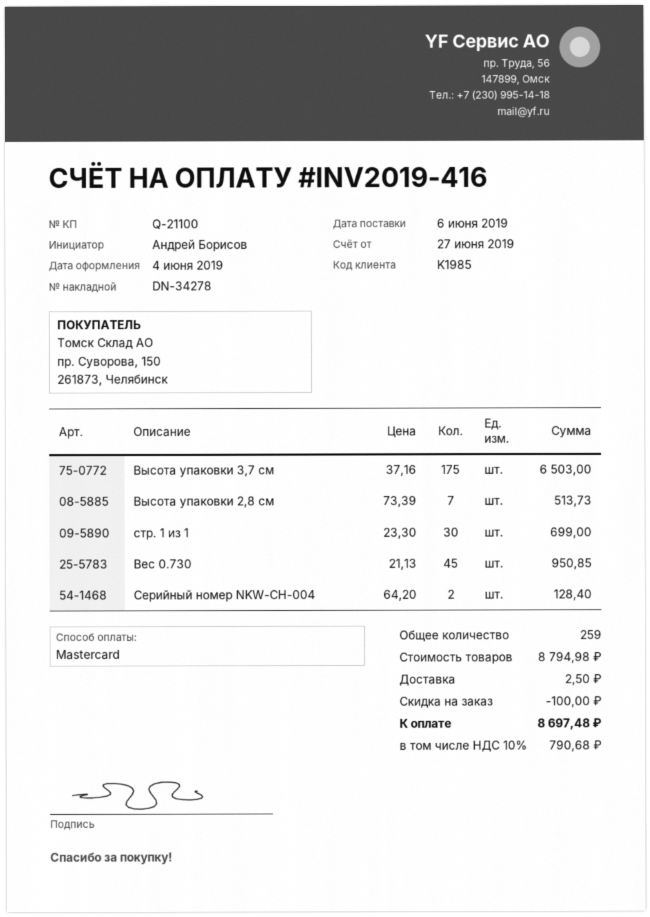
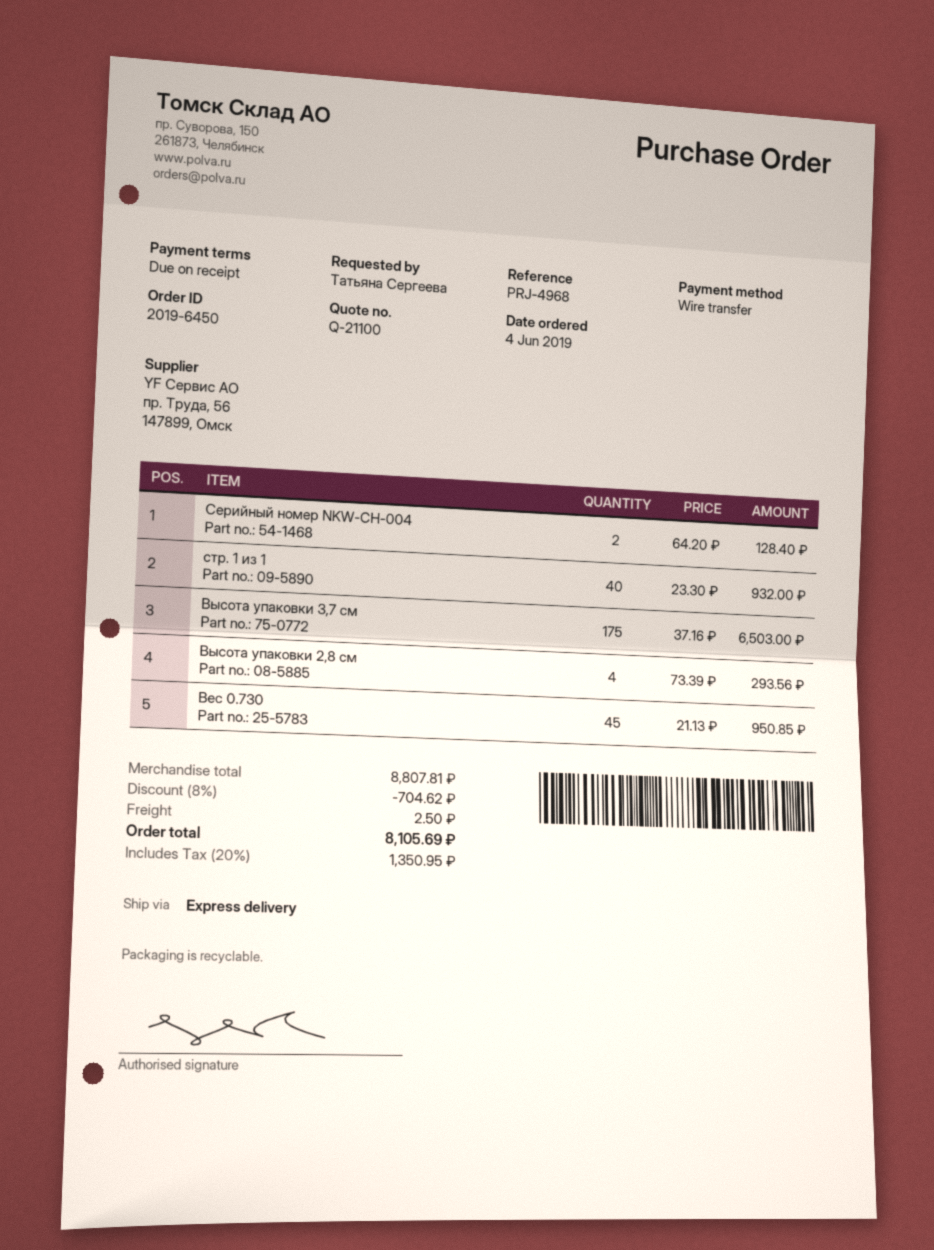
ordered by: Андрей Борисов -> Татьяна Сергеева
payment method: Mastercard -> bank transfer
Высота упаковки 2,8 см: 7 x 73.39 = 513.73 -> 4 x 73.39 = 293.56
стр. 1 из 1: 30 x 23.30 = 699.00 -> 40 x 23.30 = 932.00
subtotal: 8794.98 -> 8807.81
discount: 100.00 -> 704.62
tax: 10% = 790.68 -> 20% = 1350.95
total: 8697.48 -> 8105.69

